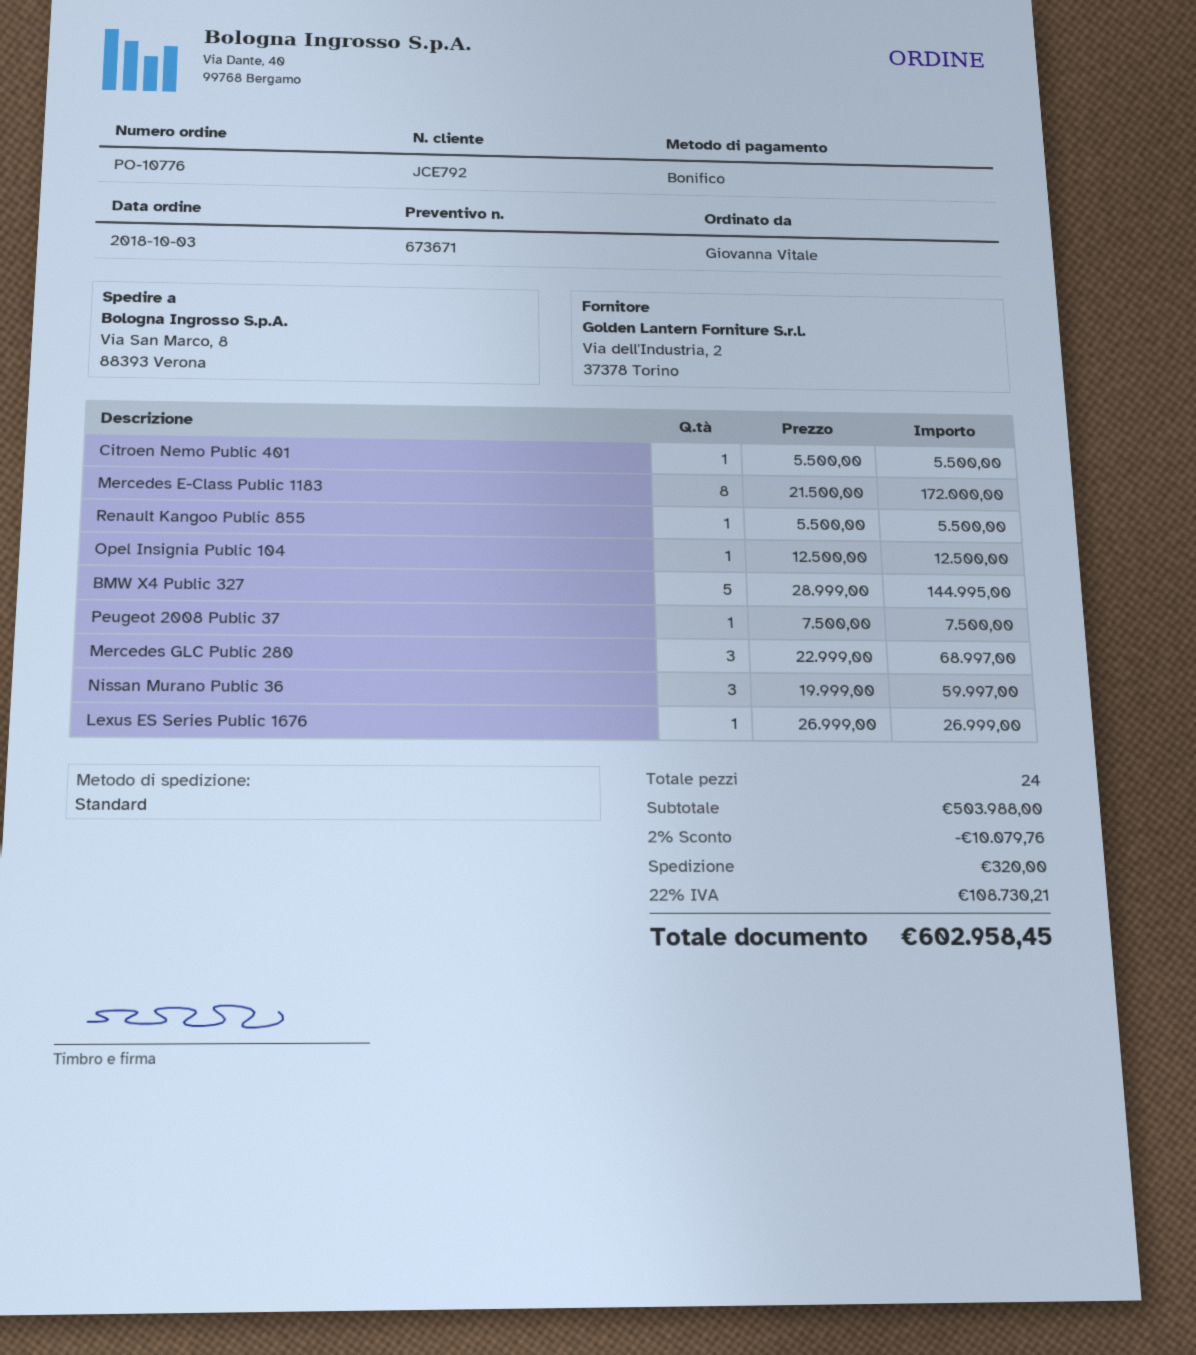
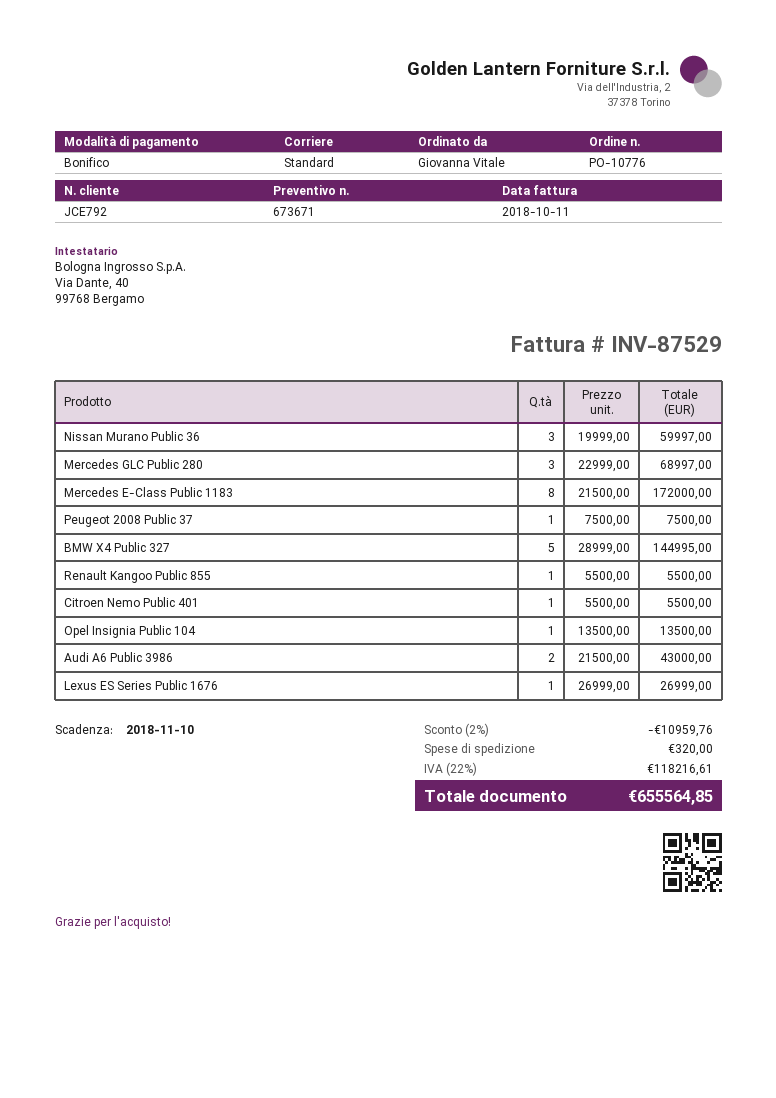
Opel Insignia Public 104: 1 x 12500.00 = 12500.00 -> 1 x 13500.00 = 13500.00
Audi A6 Public 3986: none -> 2 x 21500.00 = 43000.00
discount: 2% = 10079.76 -> 2% = 10959.76
tax: 22% = 108730.21 -> 22% = 118216.61
total: 602958.45 -> 655564.85

